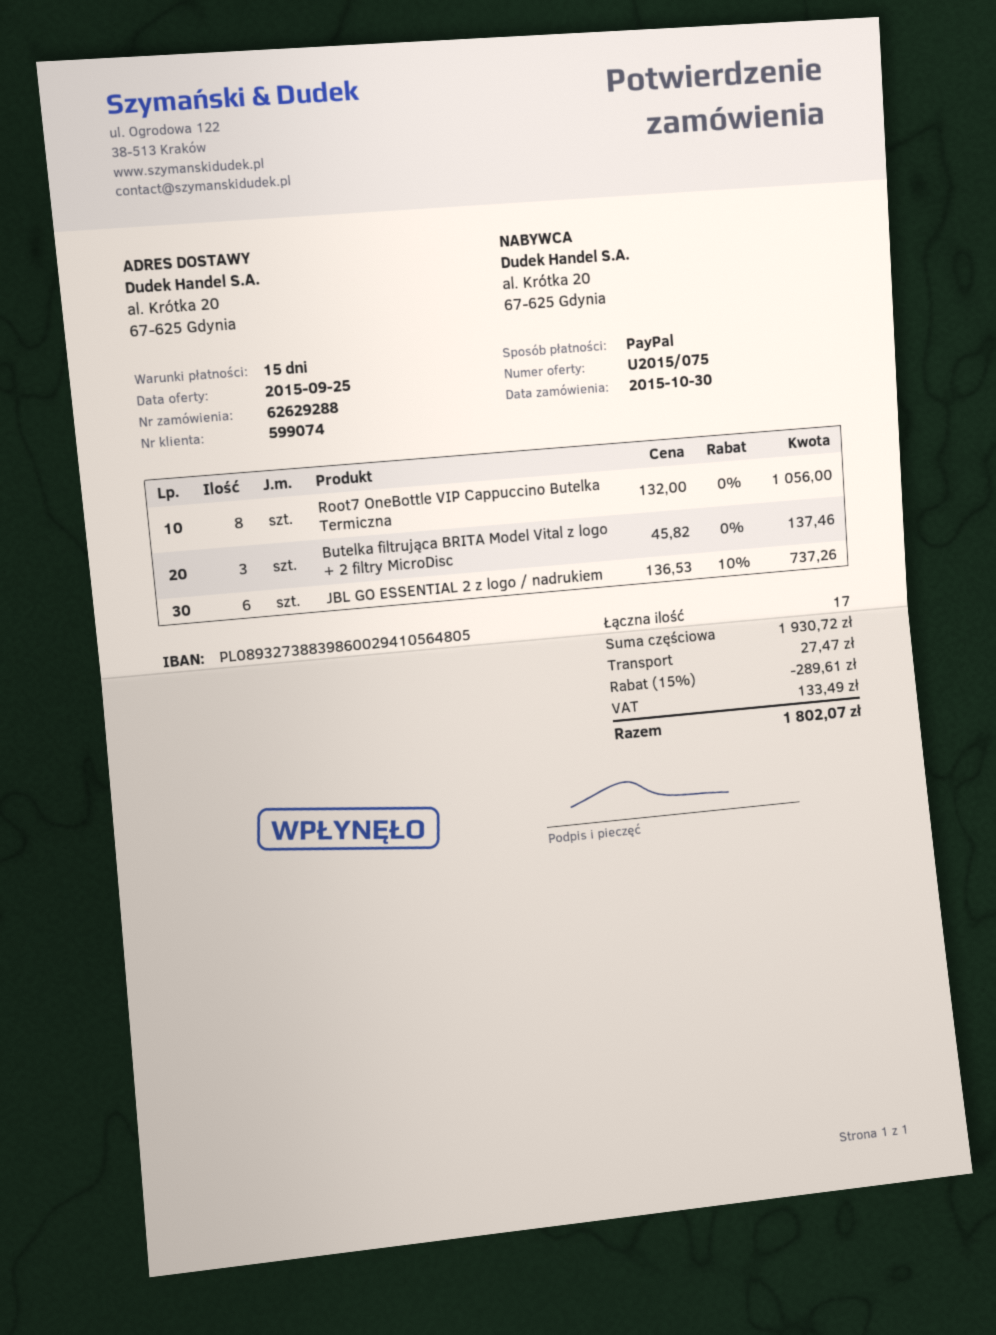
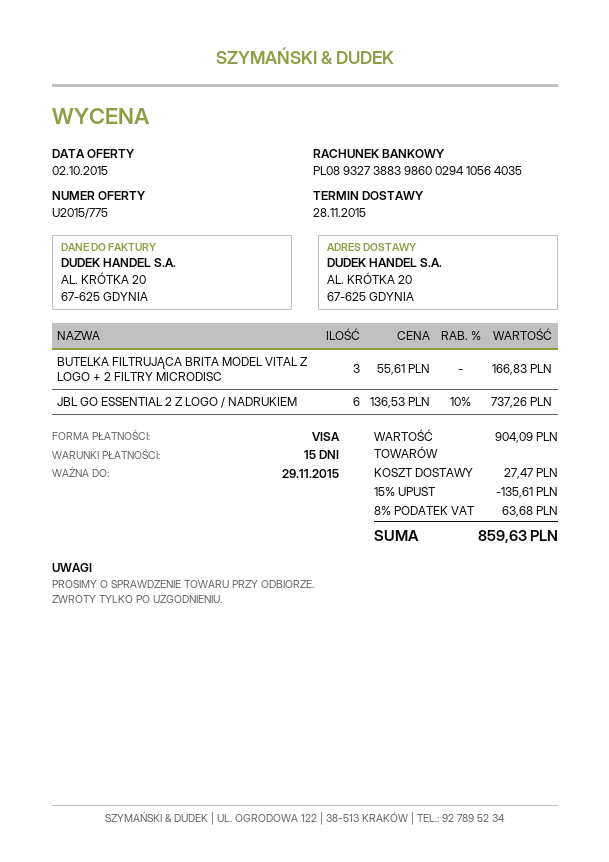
quote number: U2015/075 -> U2015/775
quote date: 2015-09-25 -> 2015-10-02
payment method: PayPal -> Visa
bank account: PL08932738839860029410564805 -> PL08932738839860029410564035
Root7 OneBottle VIP Cappuccino Butelka Termiczna: 8 x 132.00 = 1056.00 -> none
Butelka filtrująca BRITA Model Vital z logo + 2 filtry MicroDisc: 3 x 45.82 = 137.46 -> 3 x 55.61 = 166.83
subtotal: 1930.72 -> 904.09
discount: 15% = 289.61 -> 15% = 135.61
tax: 133.49 -> 63.68
total: 1802.07 -> 859.63

